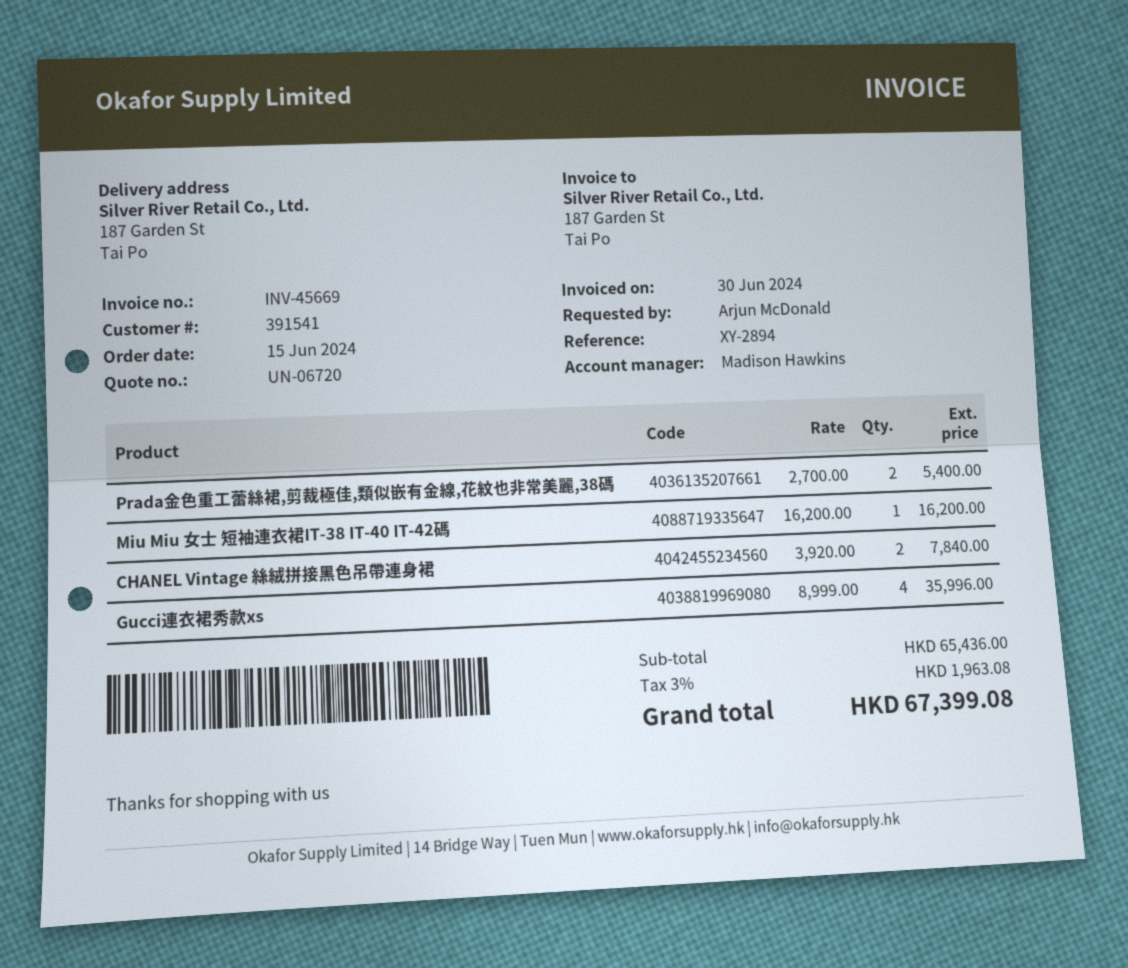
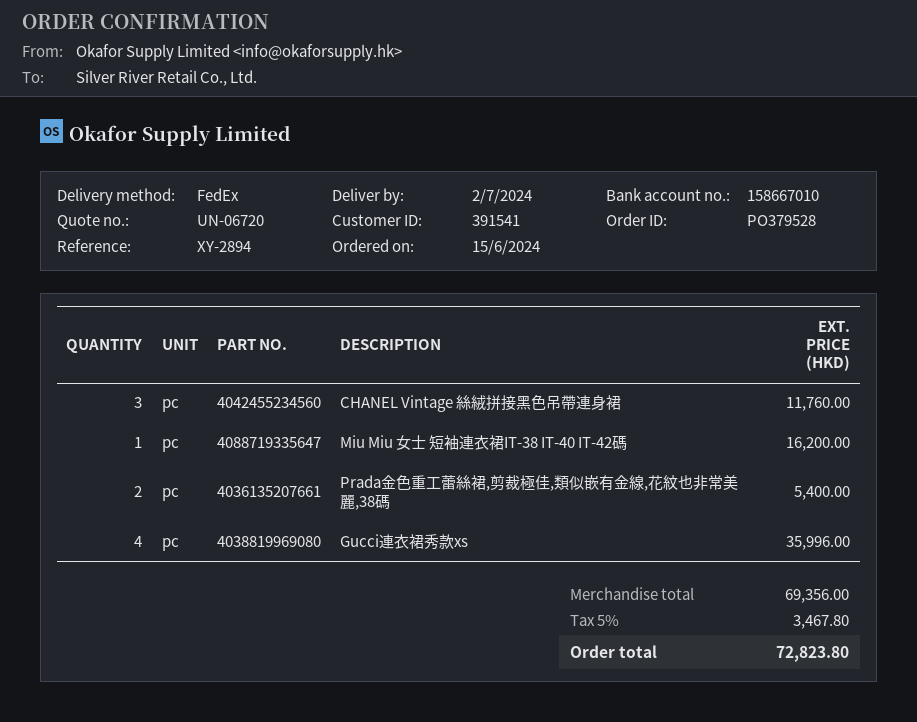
CHANEL Vintage 絲絨拼接黑色吊帶連身裙: 2 for 7840.00 -> 3 for 11760.00
subtotal: 65436.00 -> 69356.00
tax: 3% = 1963.08 -> 5% = 3467.80
total: 67399.08 -> 72823.80

